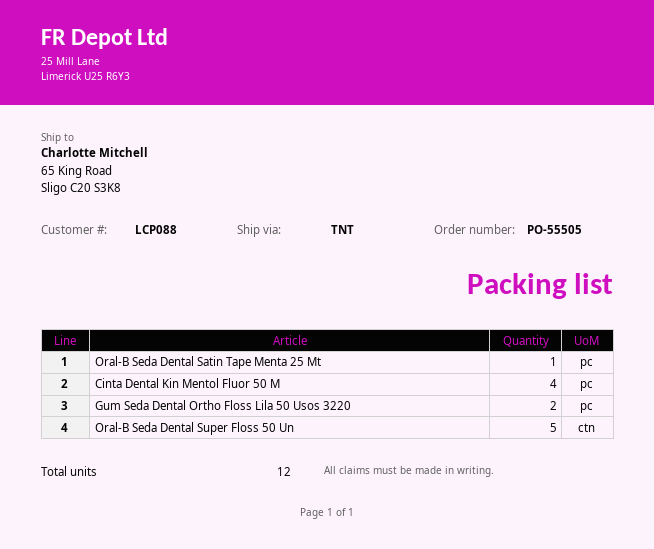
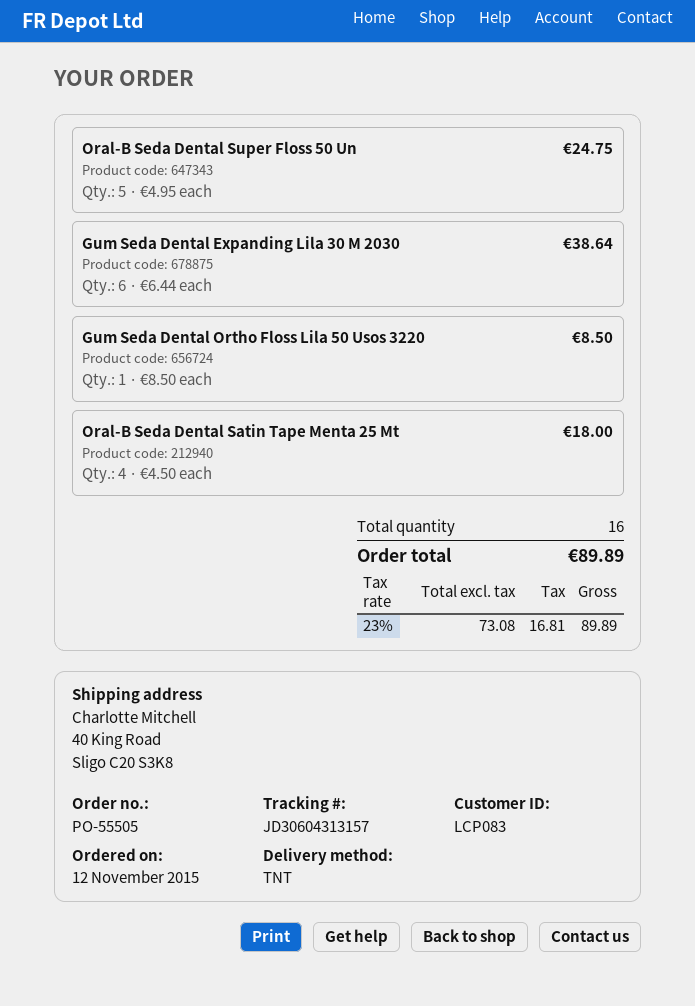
customer number: LCP088 -> LCP083
ship to: 65 King Road, Sligo C20 S3K8 -> 40 King Road, Sligo C20 S3K8
Oral-B Seda Dental Satin Tape Menta 25 Mt: 1 -> 4
Cinta Dental Kin Mentol Fluor 50 M: 4 -> none
Gum Seda Dental Ortho Floss Lila 50 Usos 3220: 2 -> 1
Gum Seda Dental Expanding Lila 30 M 2030: none -> 6
total quantity: 12 -> 16

